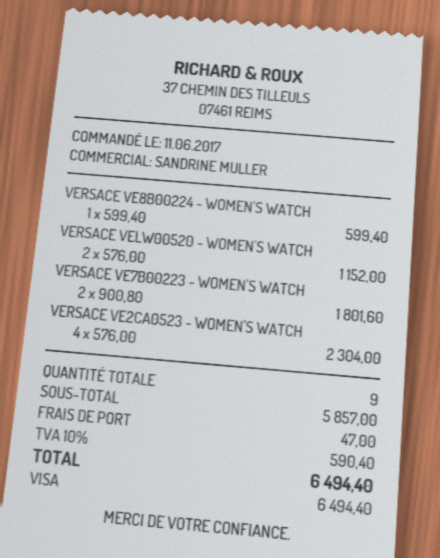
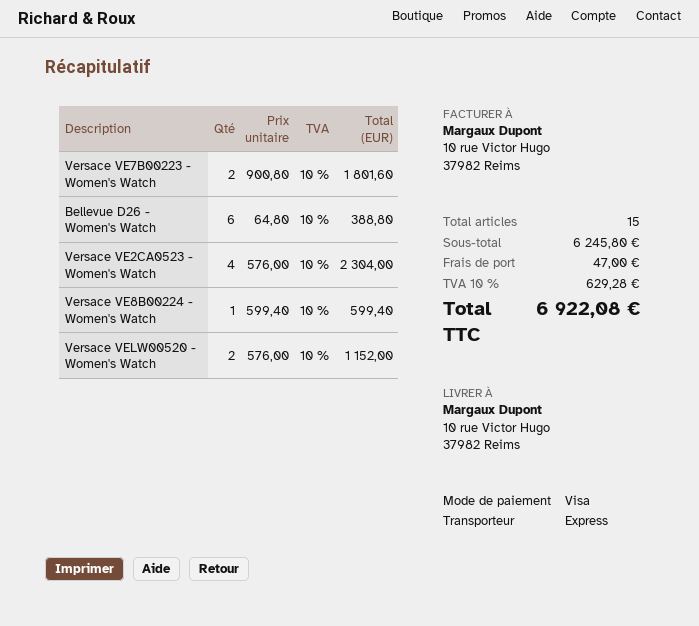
Bellevue D26 - Women's Watch: none -> 6 x 64.80 = 388.80
total quantity: 9 -> 15
subtotal: 5857.00 -> 6245.80
tax: 10% = 590.40 -> 10% = 629.28
total: 6494.40 -> 6922.08

